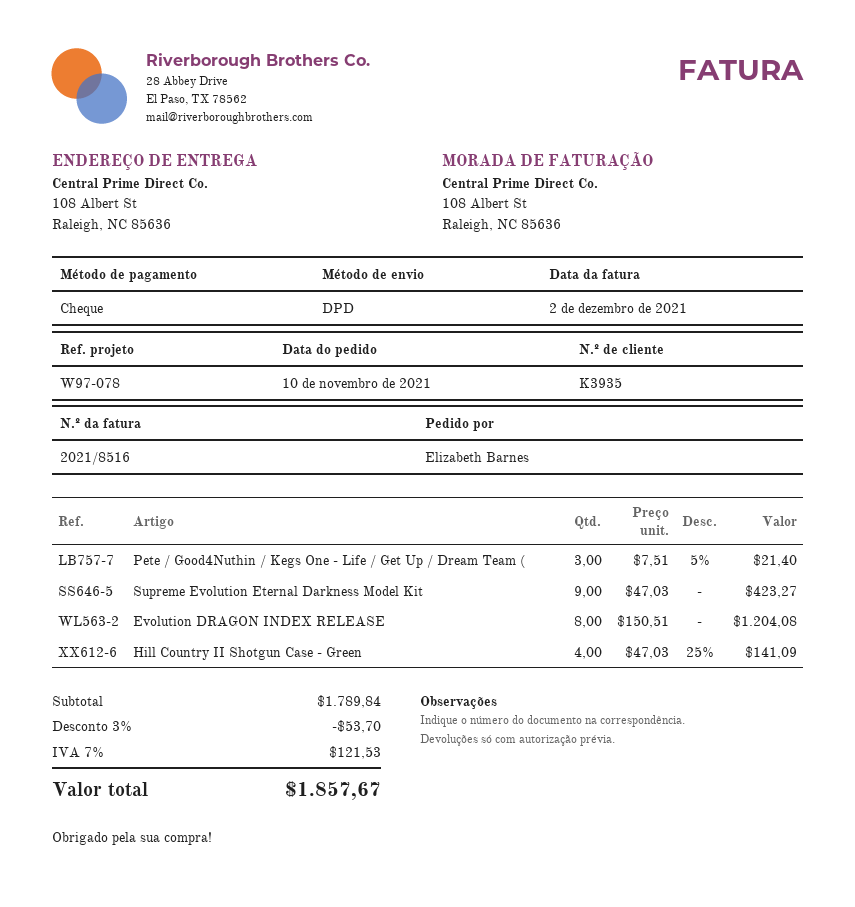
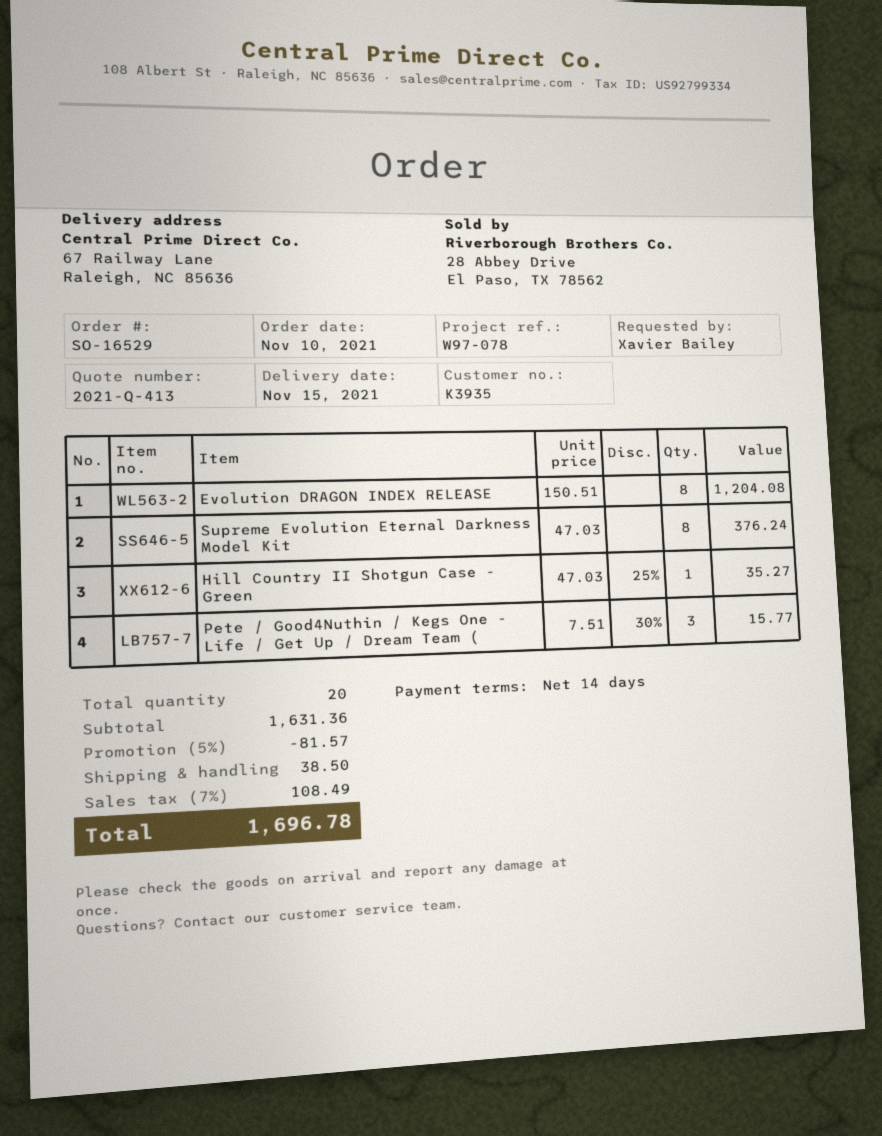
ordered by: Elizabeth Barnes -> Xavier Bailey
ship to: 108 Albert St, Raleigh, NC 85636 -> 67 Railway Lane, Raleigh, NC 85636
Pete / Good4Nuthin / Kegs One - Life / Get Up / Dream Team (: 3 x 7.51 - 5% = 21.40 -> 3 x 7.51 - 30% = 15.77
Supreme Evolution Eternal Darkness Model Kit: 9 x 47.03 = 423.27 -> 8 x 47.03 = 376.24
Hill Country II Shotgun Case - Green: 4 x 47.03 - 25% = 141.09 -> 1 x 47.03 - 25% = 35.27
subtotal: 1789.84 -> 1631.36
discount: 3% = 53.70 -> 5% = 81.57
shipping: none -> 38.50
tax: 7% = 121.53 -> 7% = 108.49
total: 1857.67 -> 1696.78

